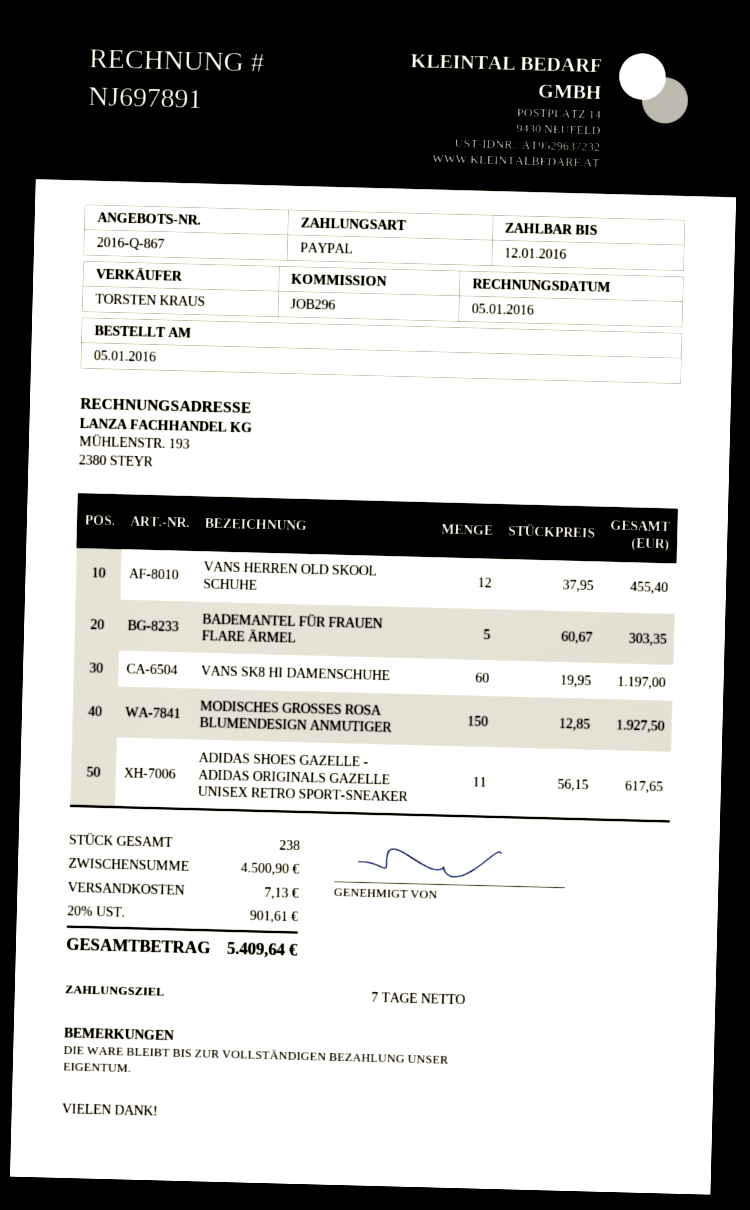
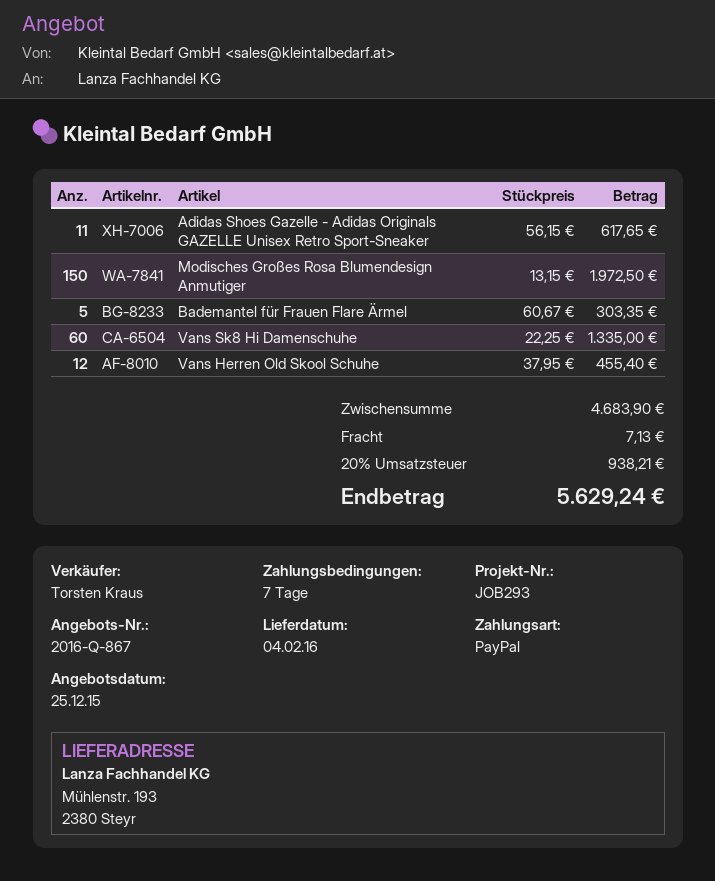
reference: JOB296 -> JOB293
VANS SK8 HI DAMENSCHUHE: 60 x 19.95 = 1197.00 -> 60 x 22.25 = 1335.00
MODISCHES GROSSES ROSA BLUMENDESIGN ANMUTIGER: 150 x 12.85 = 1927.50 -> 150 x 13.15 = 1972.50
subtotal: 4500.90 -> 4683.90
tax: 20% = 901.61 -> 20% = 938.21
total: 5409.64 -> 5629.24

